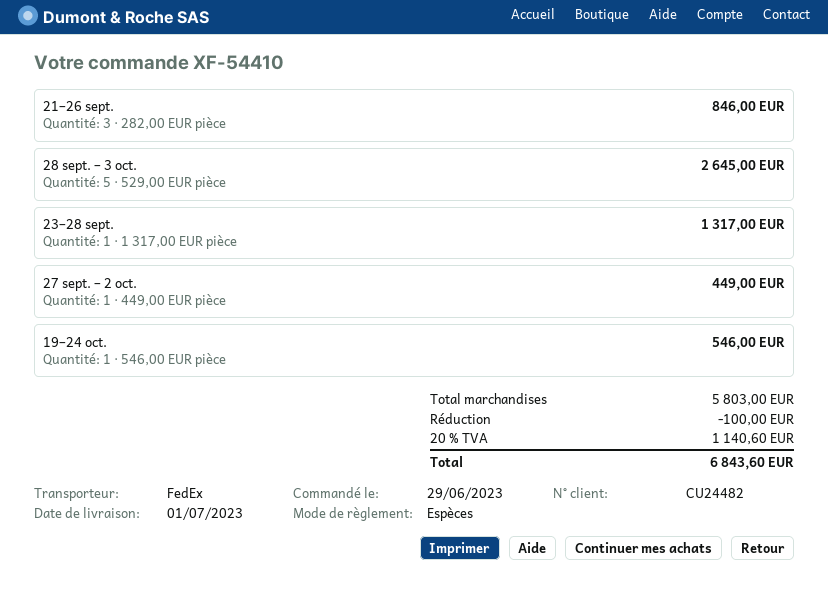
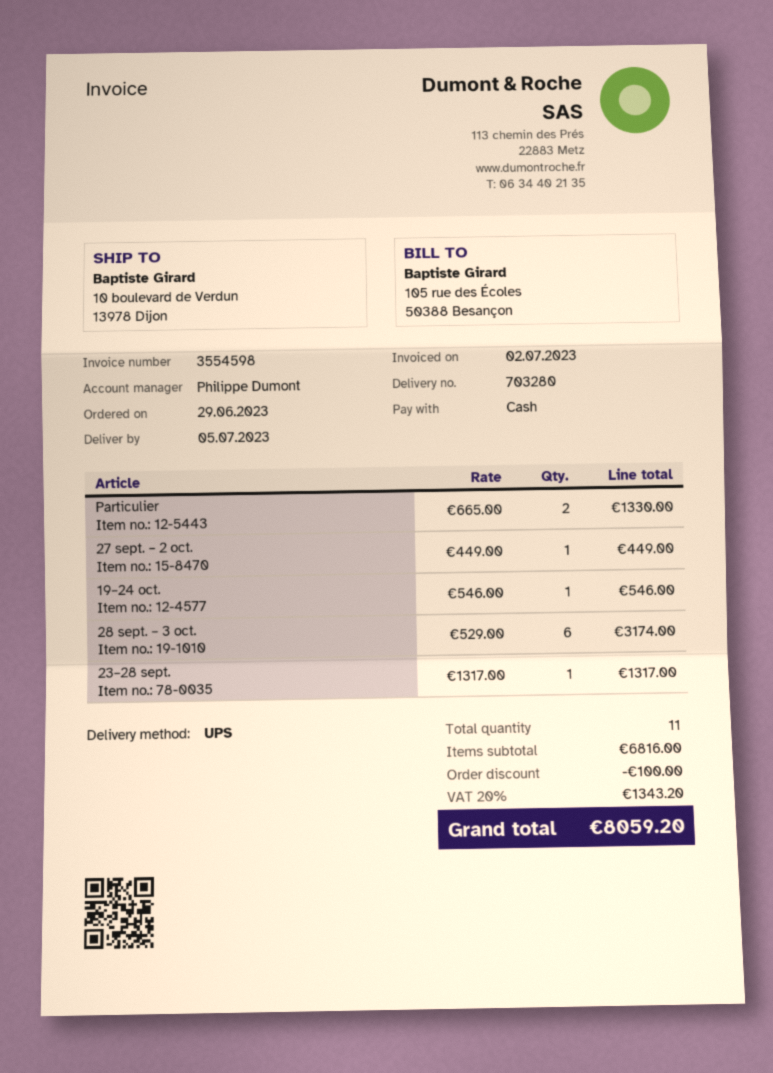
delivery date: 2023-07-01 -> 2023-07-05
shipping method: FedEx -> UPS
21–26 sept.: 3 x 282.00 = 846.00 -> none
28 sept. – 3 oct.: 5 x 529.00 = 2645.00 -> 6 x 529.00 = 3174.00
Particulier: none -> 2 x 665.00 = 1330.00
subtotal: 5803.00 -> 6816.00
tax: 20% = 1140.60 -> 20% = 1343.20
total: 6843.60 -> 8059.20

